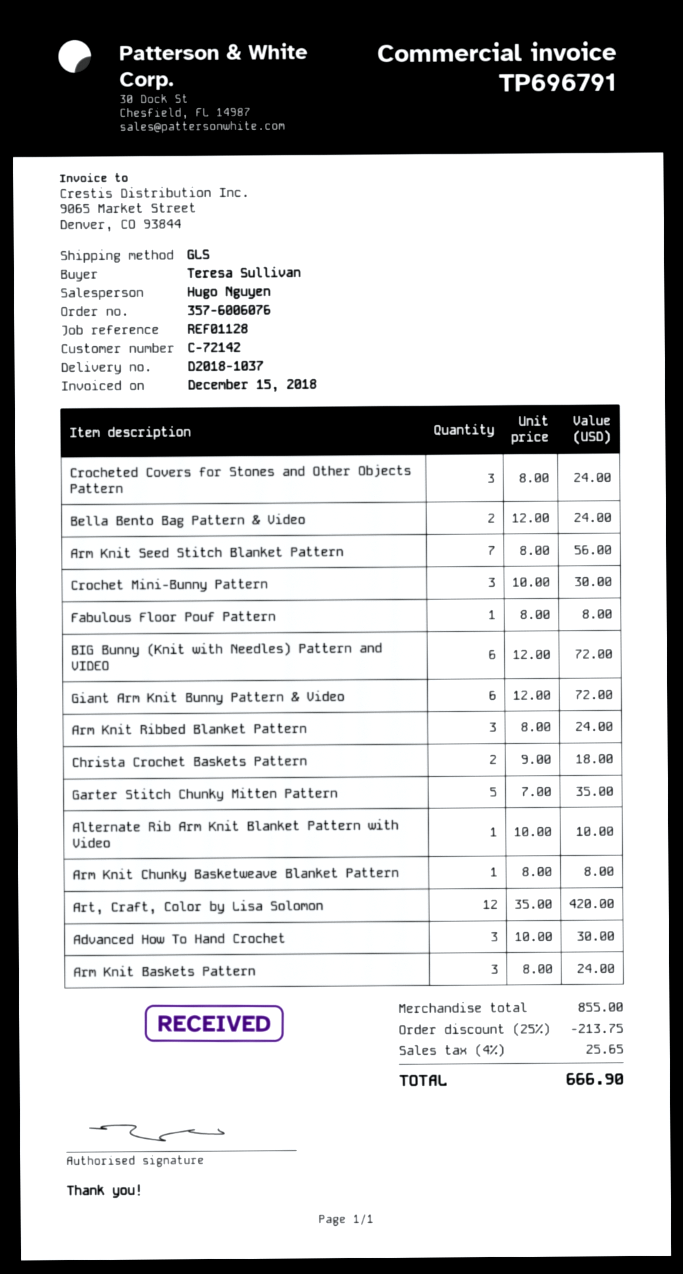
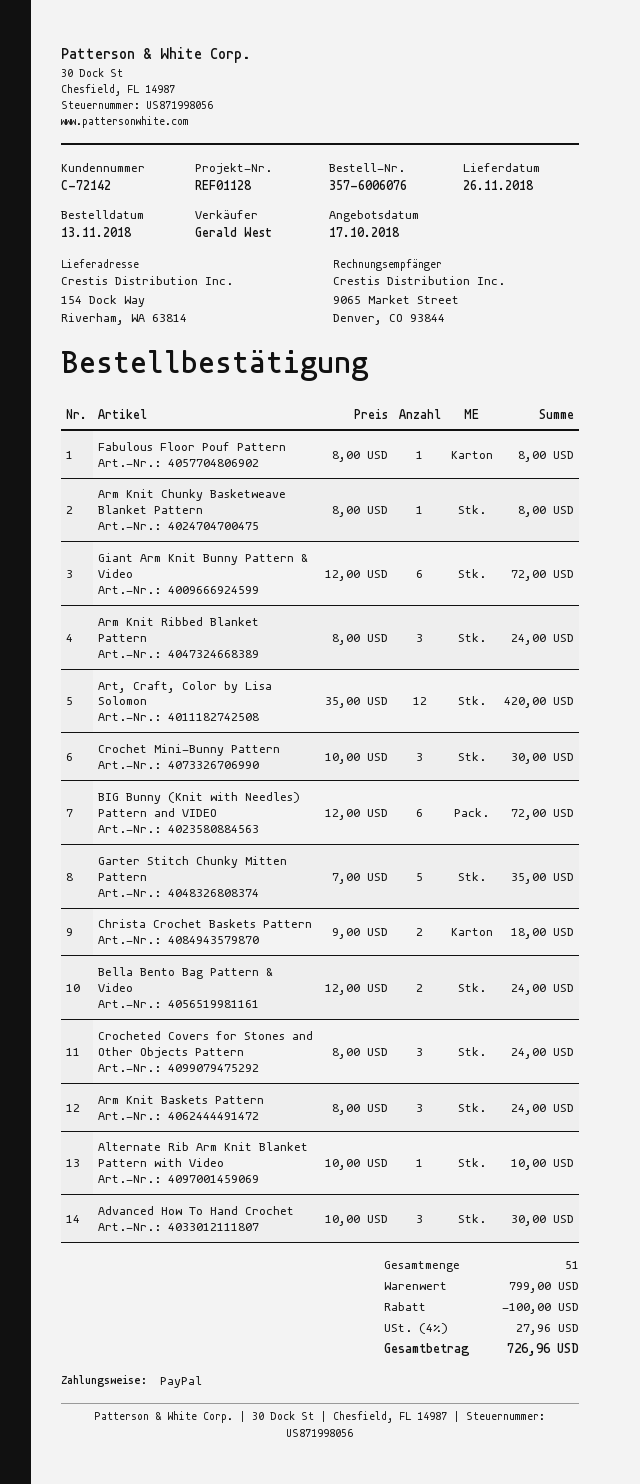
sales rep: Hugo Nguyen -> Gerald West
Arm Knit Seed Stitch Blanket Pattern: 7 x 8.00 = 56.00 -> none
subtotal: 855.00 -> 799.00
discount: 213.75 -> 100.00
tax: 4% = 25.65 -> 4% = 27.96
total: 666.90 -> 726.96

